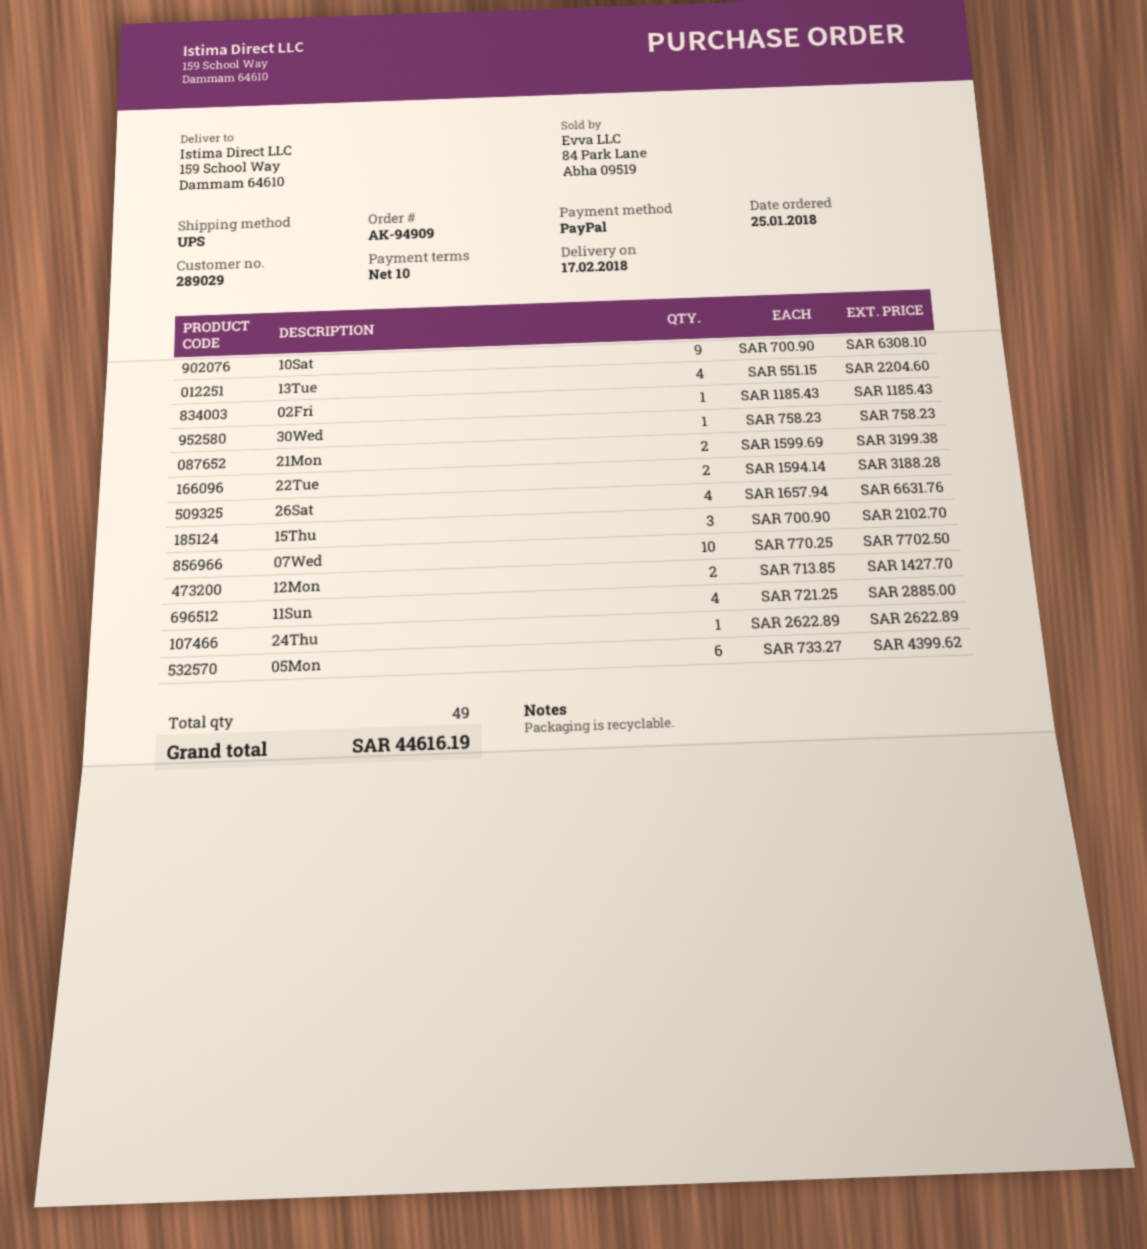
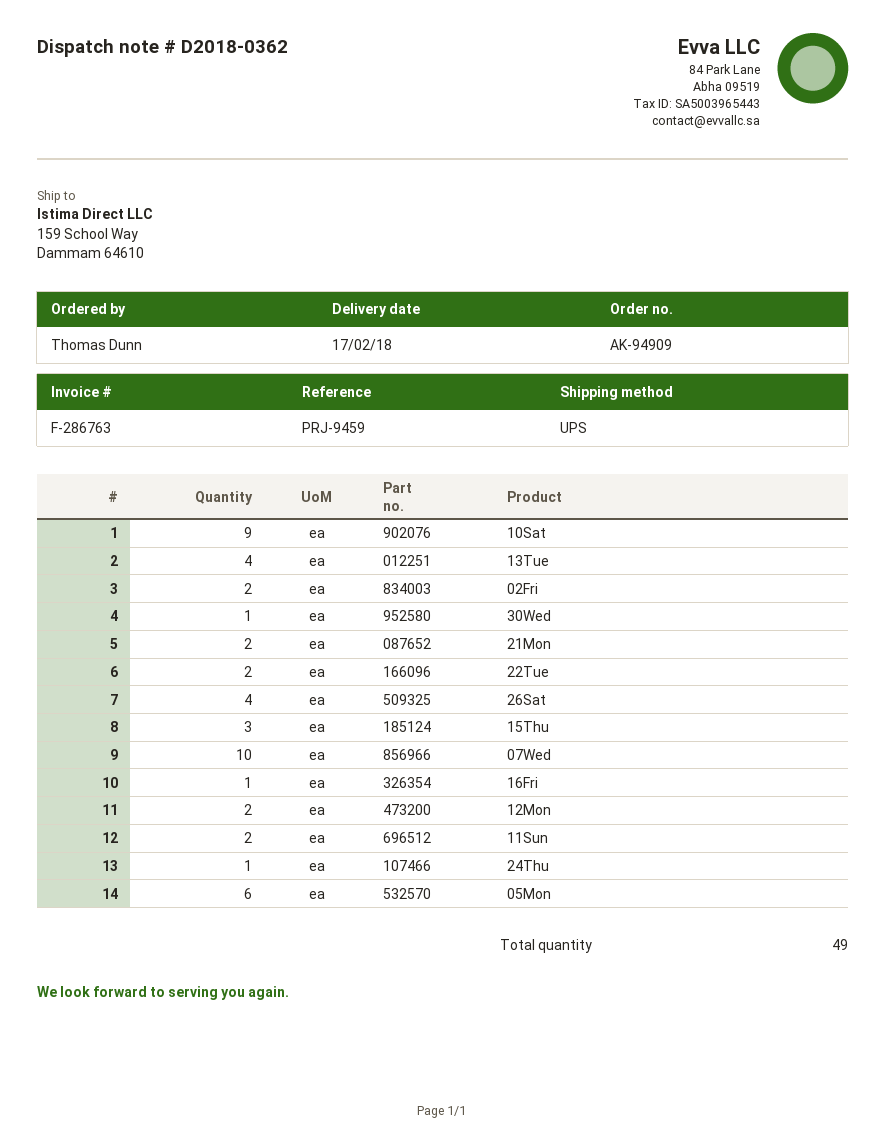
02Fri: 1 -> 2
11Sun: 4 -> 2
16Fri: none -> 1

